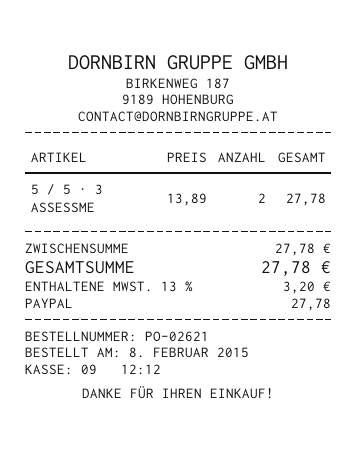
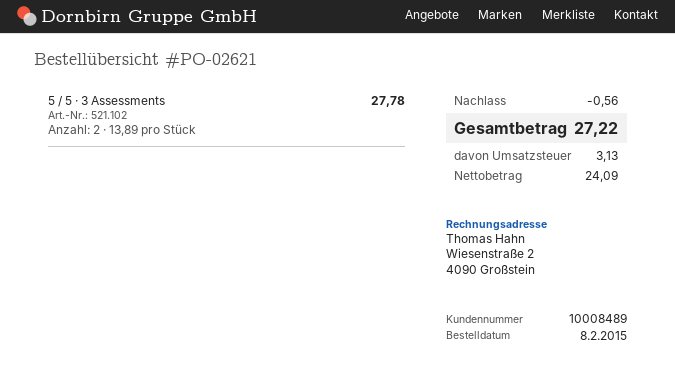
discount: none -> 0.56
tax: 3.20 -> 3.13
total: 27.78 -> 27.22

